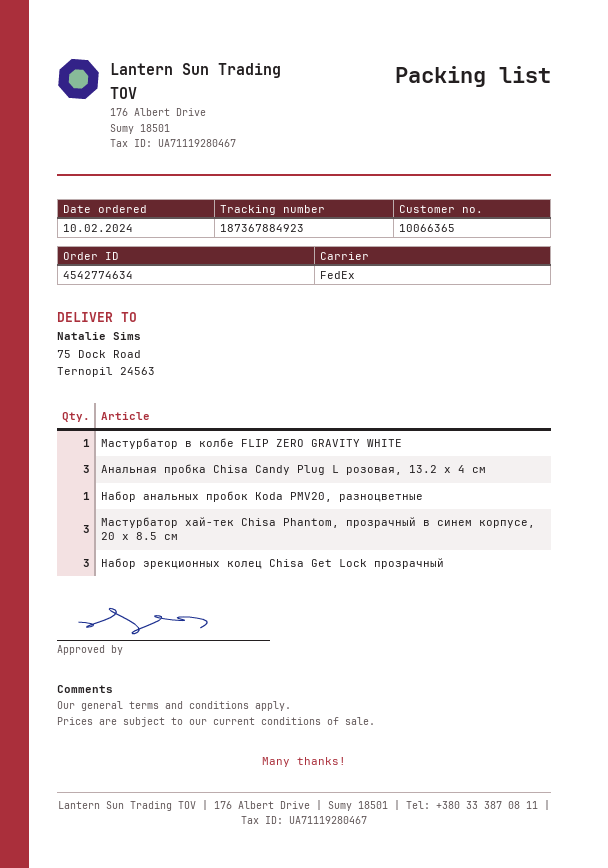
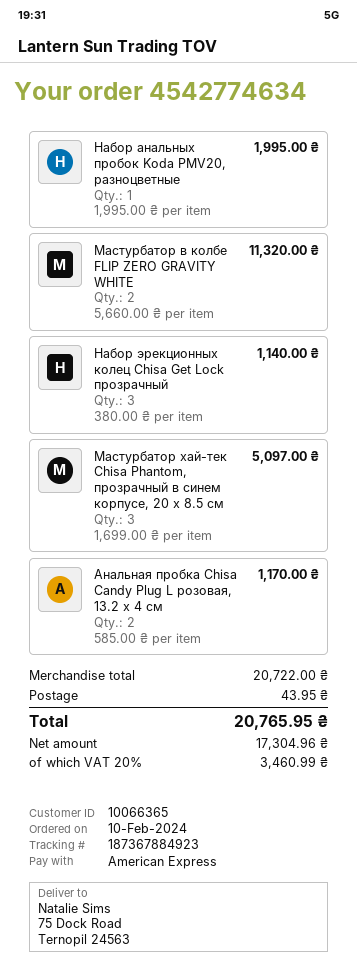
Мастурбатор в колбе FLIP ZERO GRAVITY WHITE: 1 -> 2
Анальная пробка Chisa Candy Plug L розовая, 13.2 х 4 см: 3 -> 2

